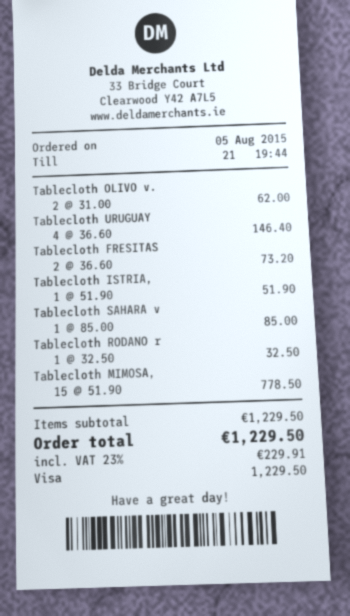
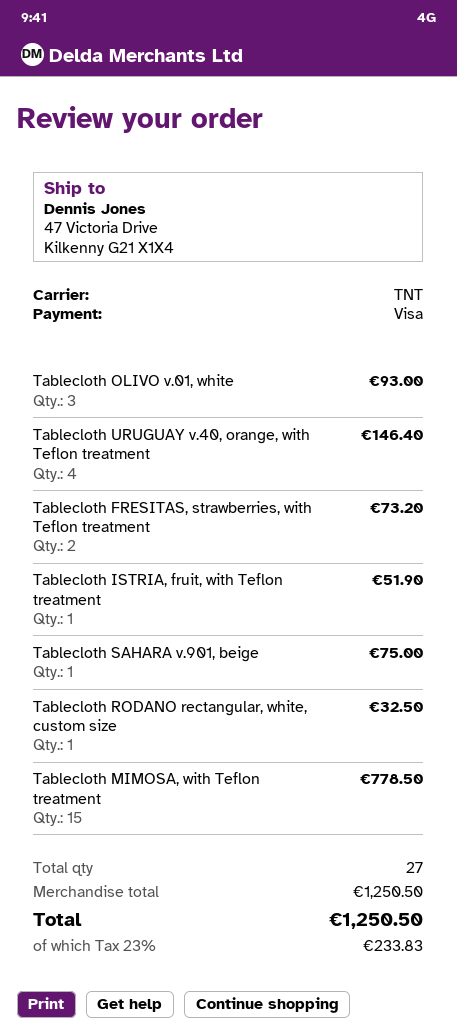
Tablecloth OLIVO v.: 2 for 62.00 -> 3 for 93.00
Tablecloth SAHARA v: 1 for 85.00 -> 1 for 75.00
subtotal: 1229.50 -> 1250.50
tax: 23% = 229.91 -> 23% = 233.83
total: 1229.50 -> 1250.50

